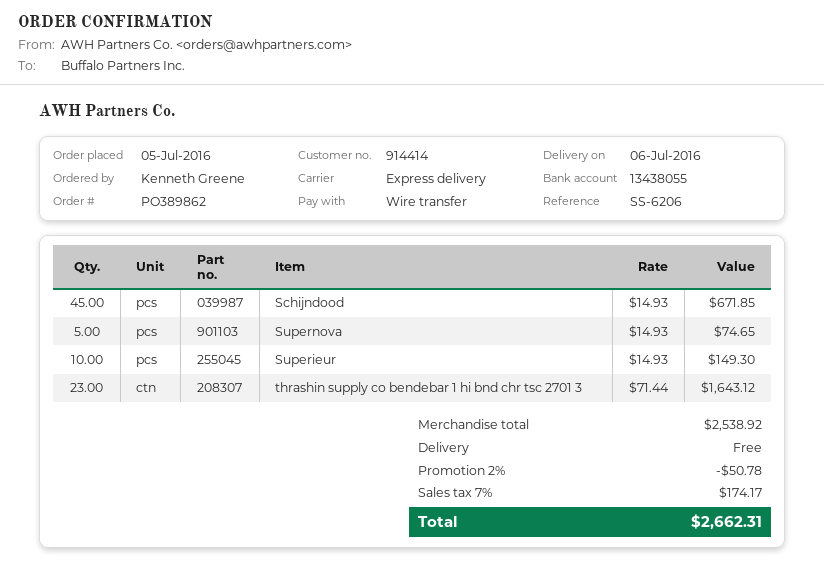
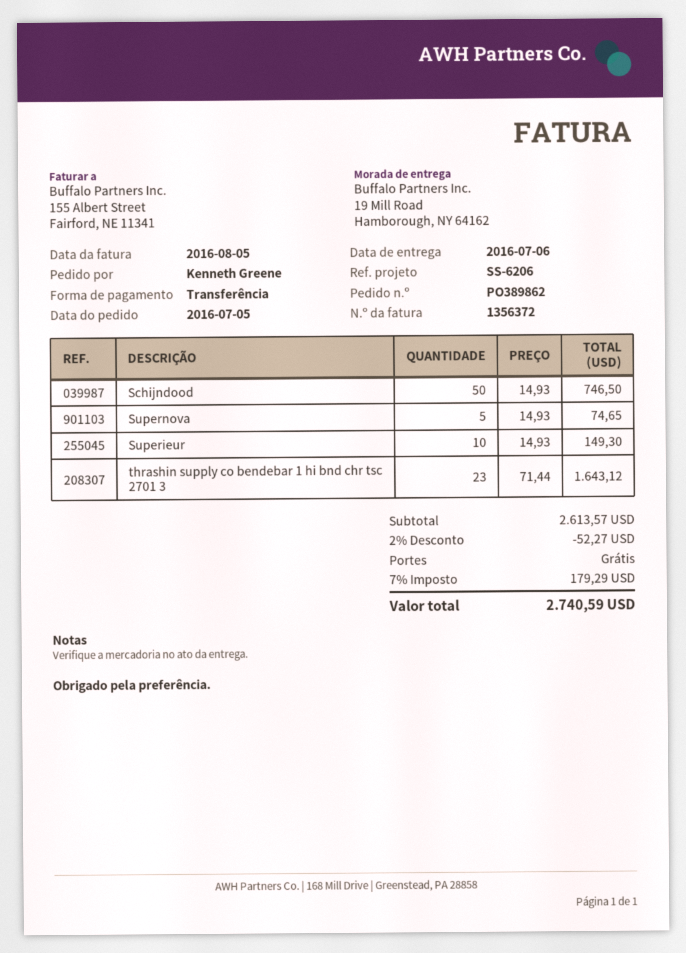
Schijndood: 45 x 14.93 = 671.85 -> 50 x 14.93 = 746.50
subtotal: 2538.92 -> 2613.57
discount: 2% = 50.78 -> 2% = 52.27
tax: 7% = 174.17 -> 7% = 179.29
total: 2662.31 -> 2740.59

